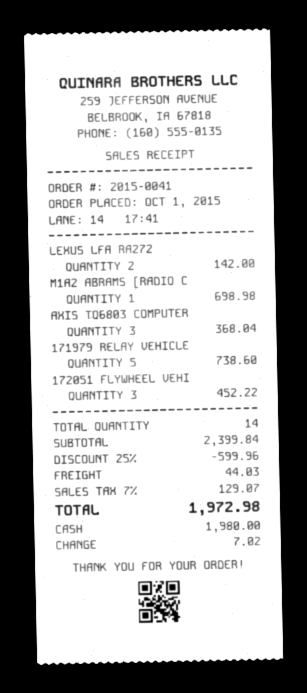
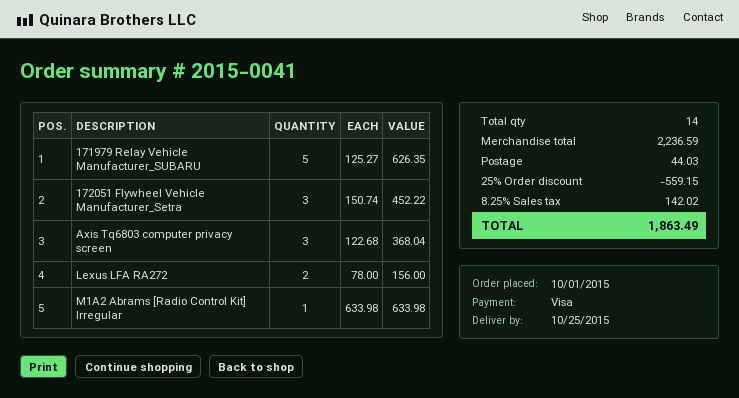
payment method: cash -> Visa
LEXUS LFA RA272: 2 for 142.00 -> 2 for 156.00
M1A2 ABRAMS [RADIO C: 1 for 698.98 -> 1 for 633.98
171979 RELAY VEHICLE: 5 for 738.60 -> 5 for 626.35
subtotal: 2399.84 -> 2236.59
discount: 25% = 599.96 -> 25% = 559.15
tax: 7% = 129.07 -> 8.25% = 142.02
total: 1972.98 -> 1863.49

